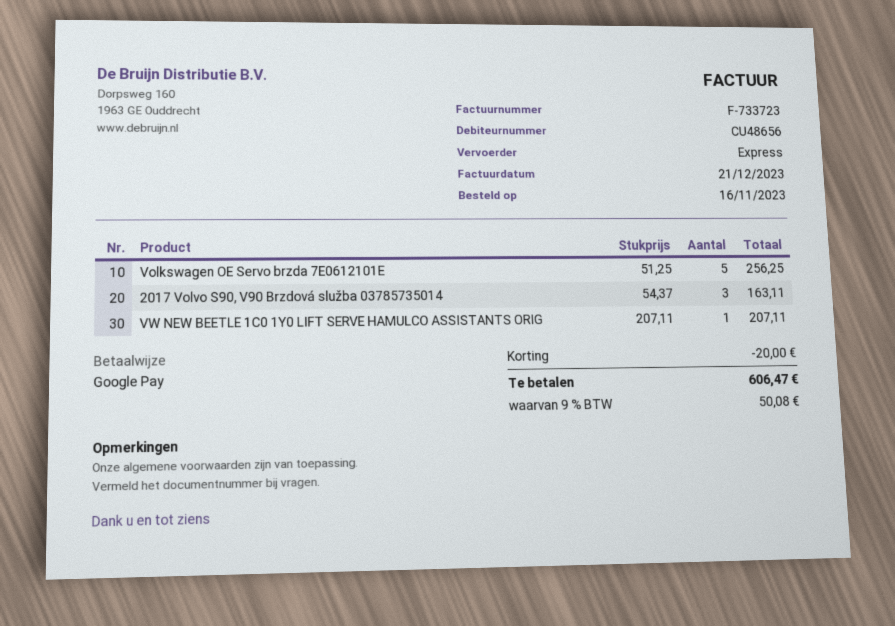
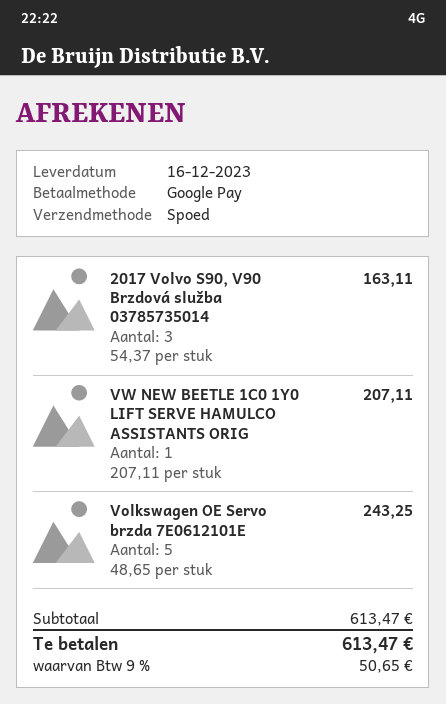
Volkswagen OE Servo brzda 7E0612101E: 5 x 51.25 = 256.25 -> 5 x 48.65 = 243.25
discount: 20.00 -> none
tax: 9% = 50.08 -> 9% = 50.65
total: 606.47 -> 613.47

